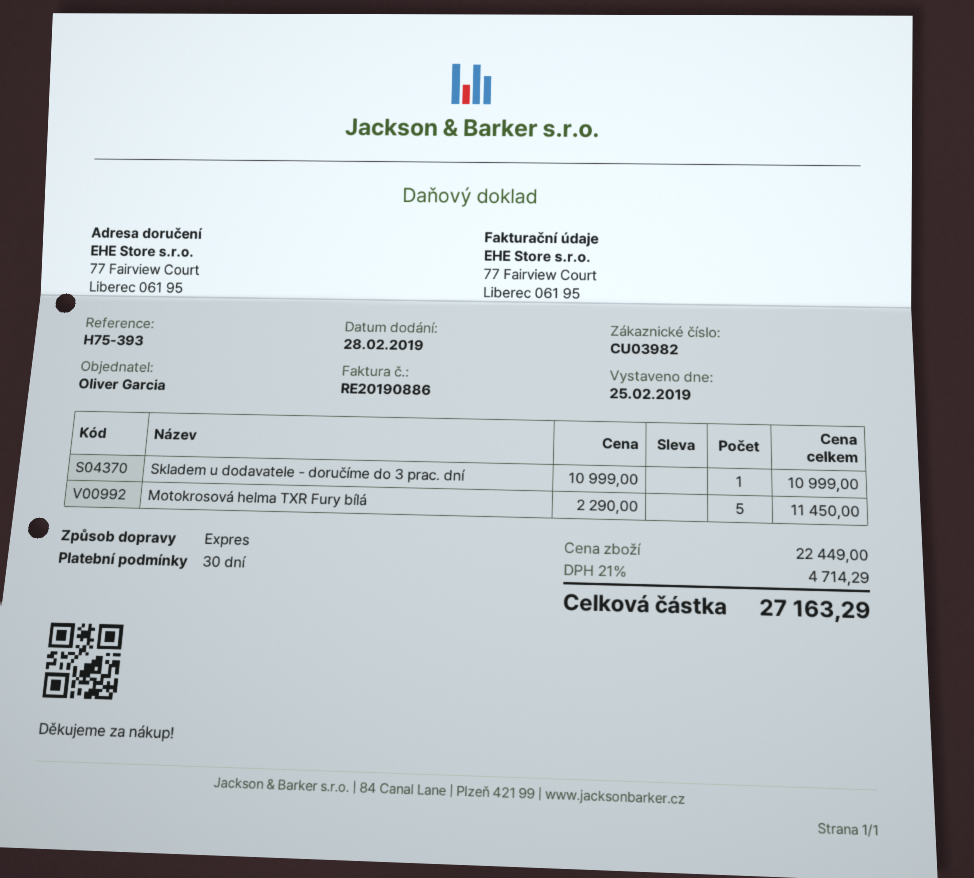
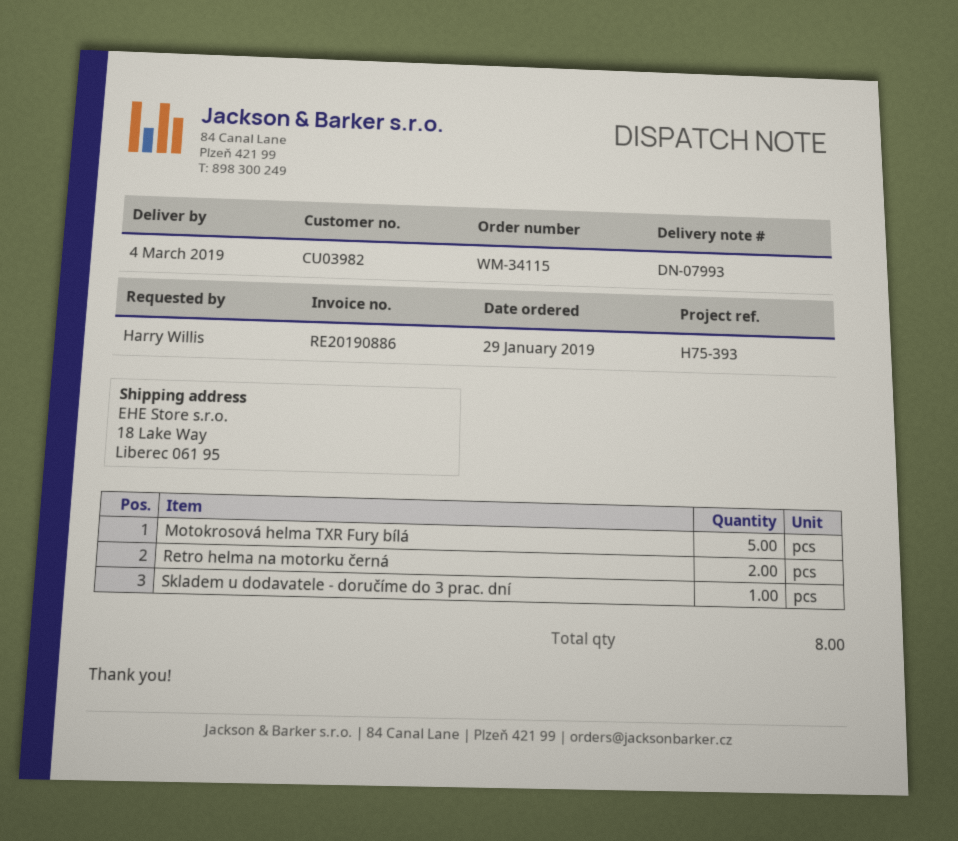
delivery date: 2019-02-28 -> 2019-03-04
ordered by: Oliver Garcia -> Harry Willis
ship to: 77 Fairview Court, Liberec 061 95 -> 18 Lake Way, Liberec 061 95
Retro helma na motorku černá: none -> 2

